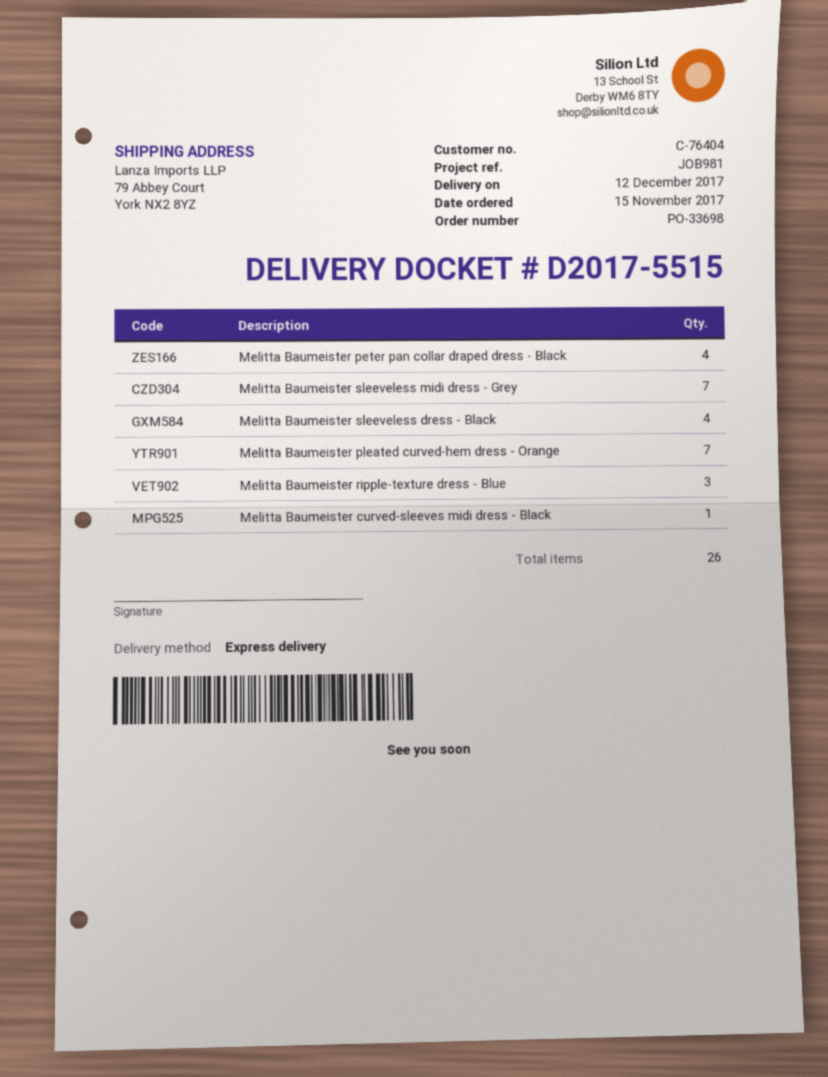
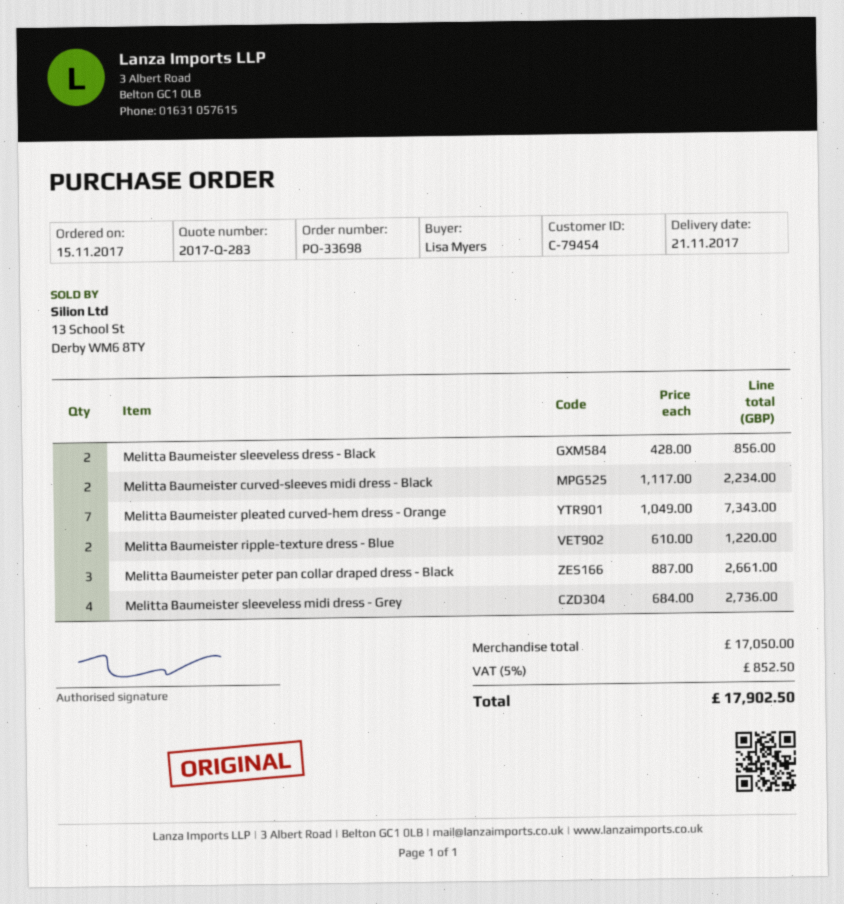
delivery date: 2017-12-12 -> 2017-11-21
customer number: C-76404 -> C-79454
Melitta Baumeister peter pan collar draped dress - Black: 4 -> 3
Melitta Baumeister sleeveless midi dress - Grey: 7 -> 4
Melitta Baumeister sleeveless dress - Black: 4 -> 2
Melitta Baumeister ripple-texture dress - Blue: 3 -> 2
Melitta Baumeister curved-sleeves midi dress - Black: 1 -> 2

